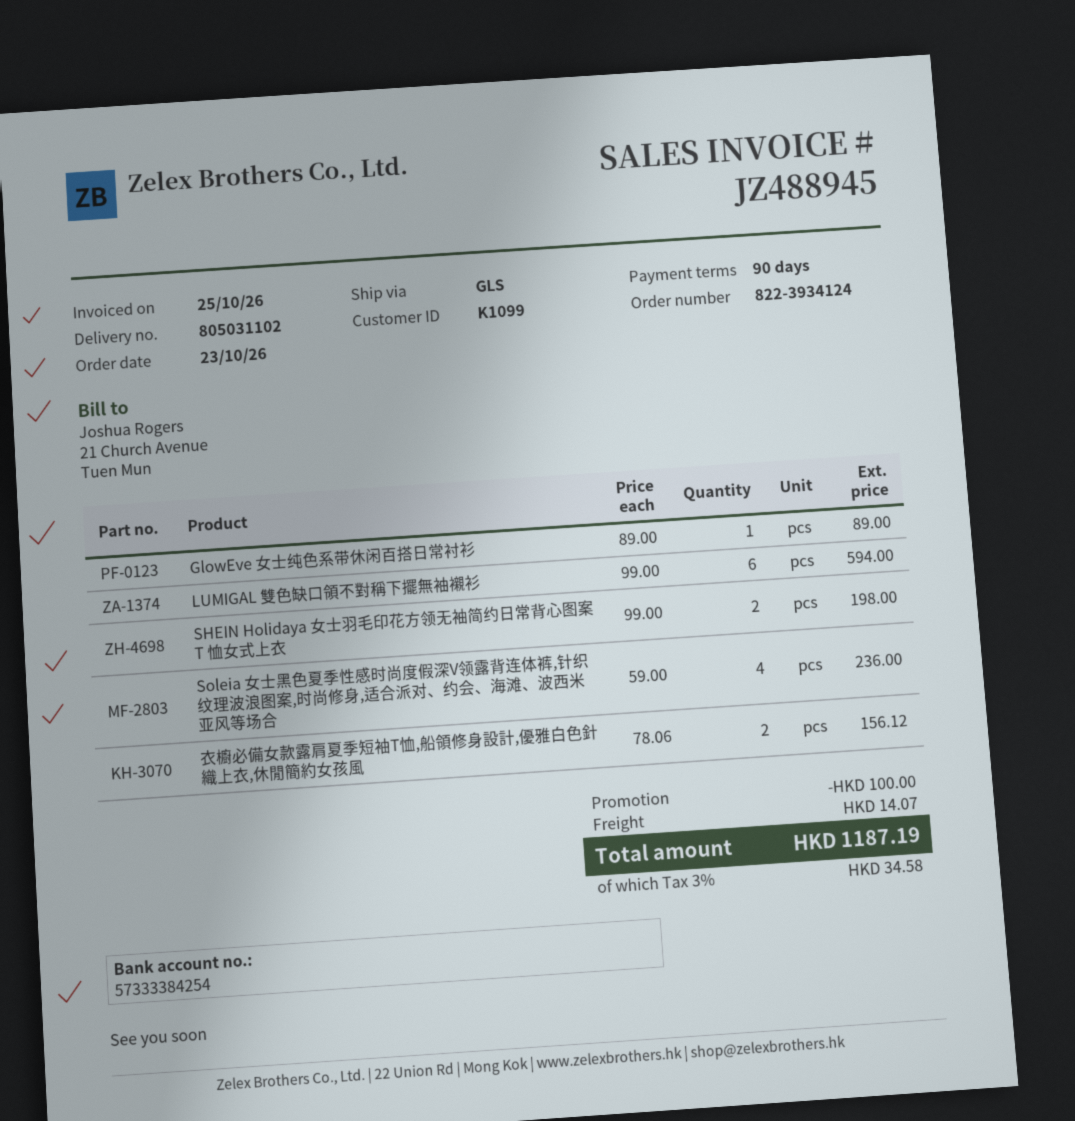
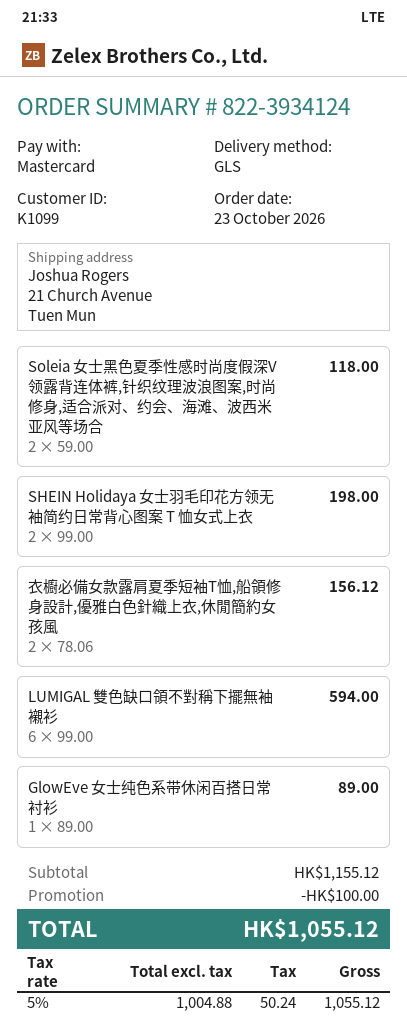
Soleia 女士黑色夏季性感时尚度假深V领露背连体裤,针织纹理波浪图案,时尚修身,适合派对、约会、海滩、波西米亚风等场合: 4 x 59.00 = 236.00 -> 2 x 59.00 = 118.00
shipping: 14.07 -> none
tax: 3% = 34.58 -> 5% = 50.24
total: 1187.19 -> 1055.12

